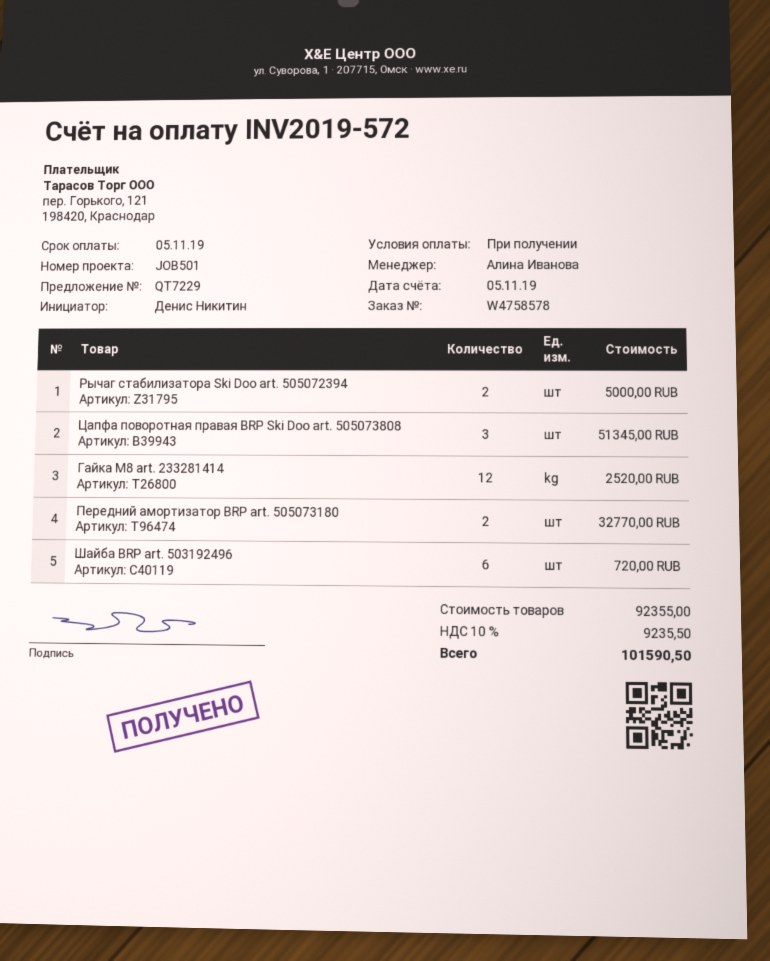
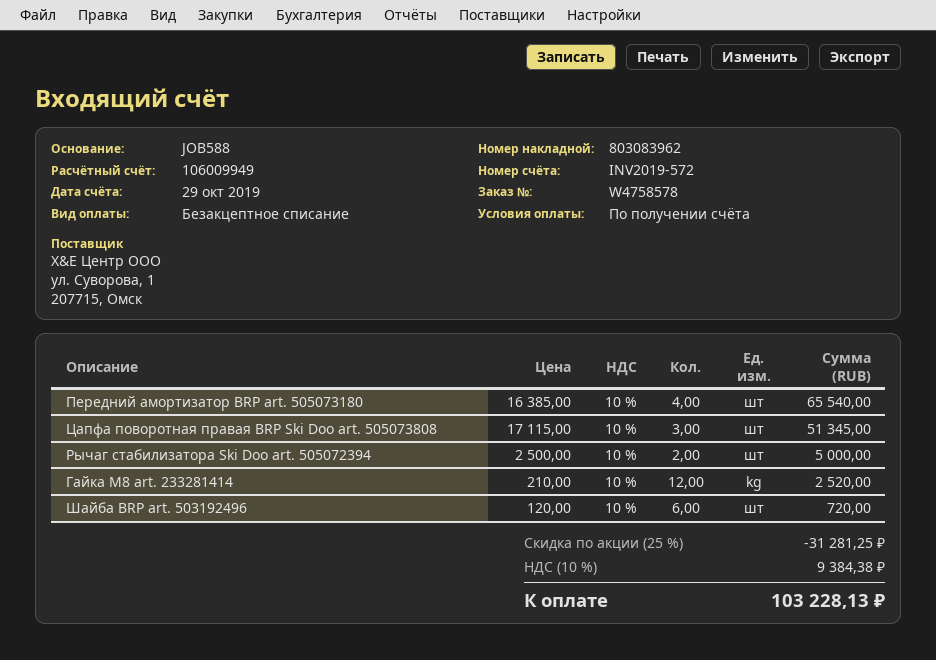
invoice date: 2019-11-05 -> 2019-10-29
reference: JOB501 -> JOB588
Передний амортизатор BRP art. 505073180: 2 for 32770.00 -> 4 for 65540.00
discount: none -> 25% = 31281.25
tax: 10% = 9235.50 -> 10% = 9384.38
total: 101590.50 -> 103228.13

